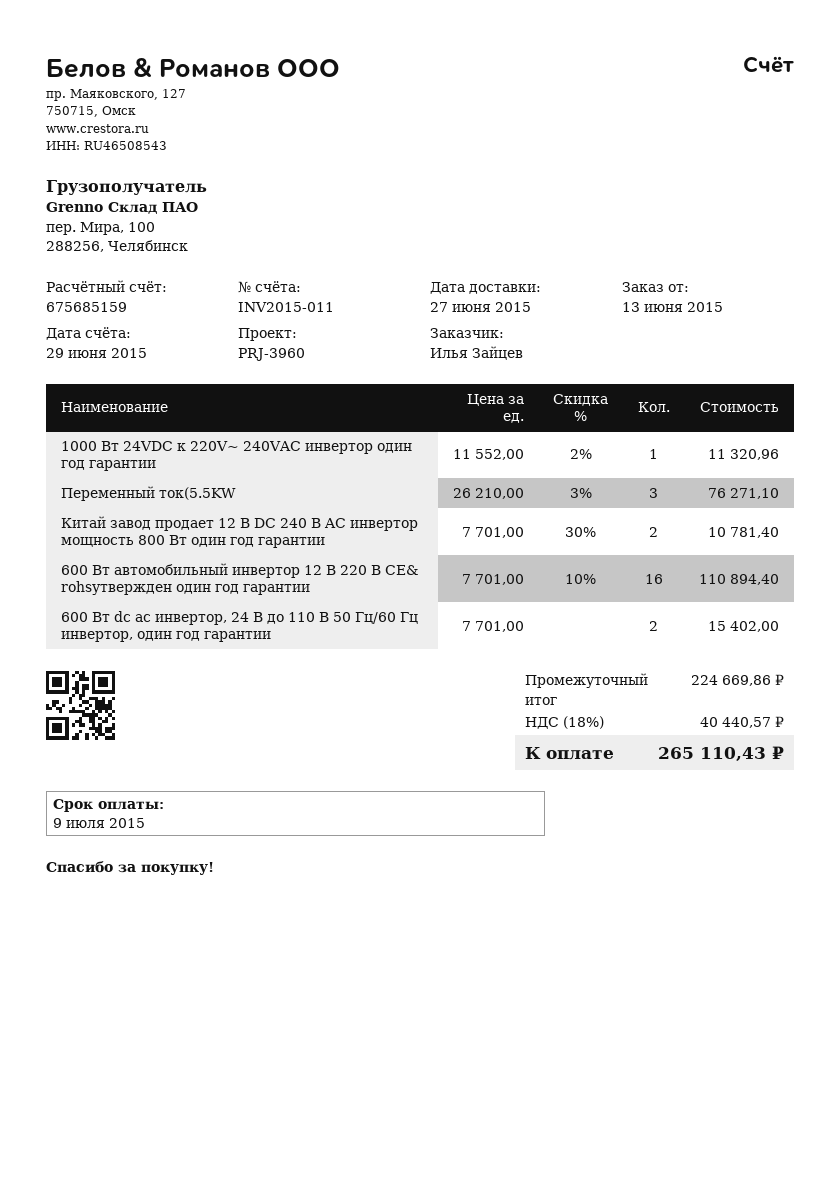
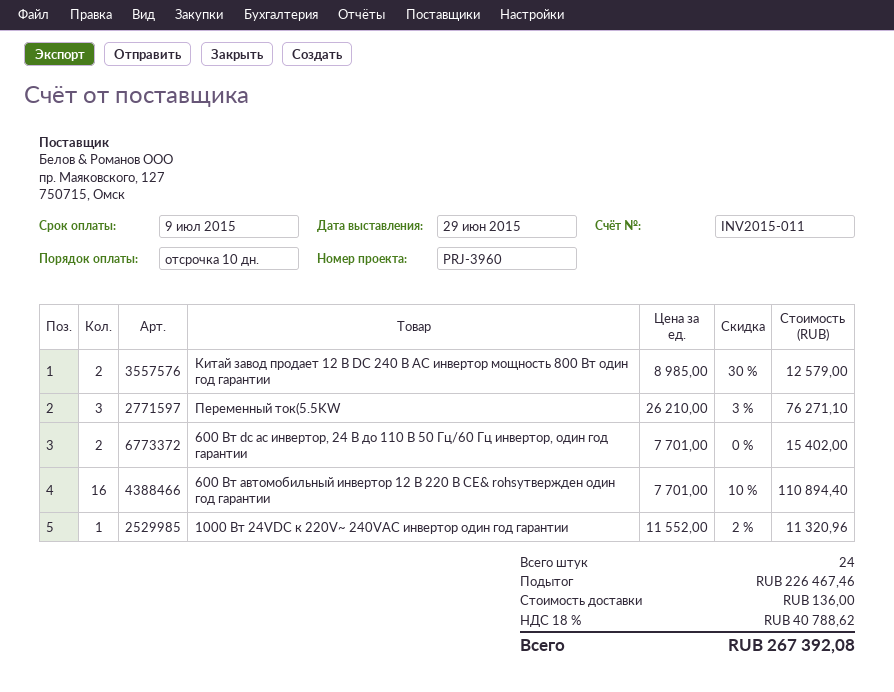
Китай завод продает 12 В DC 240 В AC инвертор мощность 800 Вт один год гарантии: 2 x 7701.00 - 30% = 10781.40 -> 2 x 8985.00 - 30% = 12579.00
subtotal: 224669.86 -> 226467.46
shipping: none -> 136.00
tax: 18% = 40440.57 -> 18% = 40788.62
total: 265110.43 -> 267392.08

